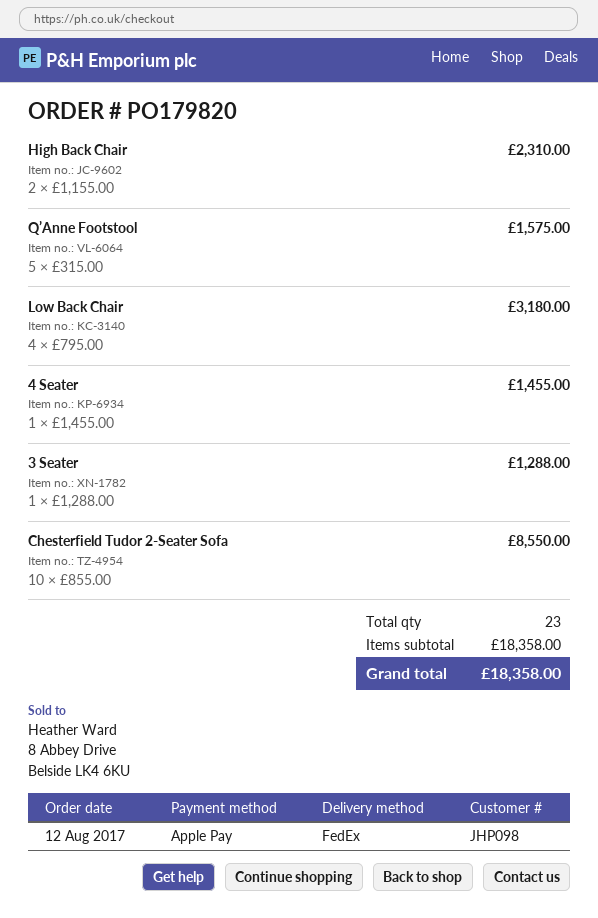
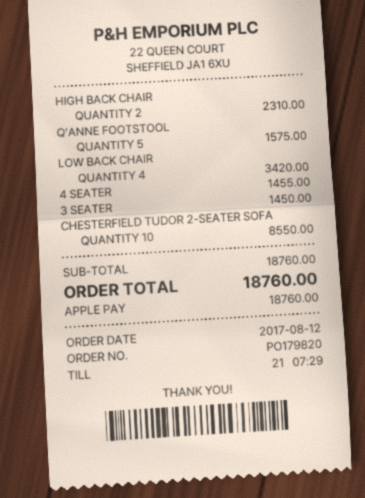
Low Back Chair: 4 for 3180.00 -> 4 for 3420.00
3 Seater: 1 for 1288.00 -> 1 for 1450.00
subtotal: 18358.00 -> 18760.00
total: 18358.00 -> 18760.00

